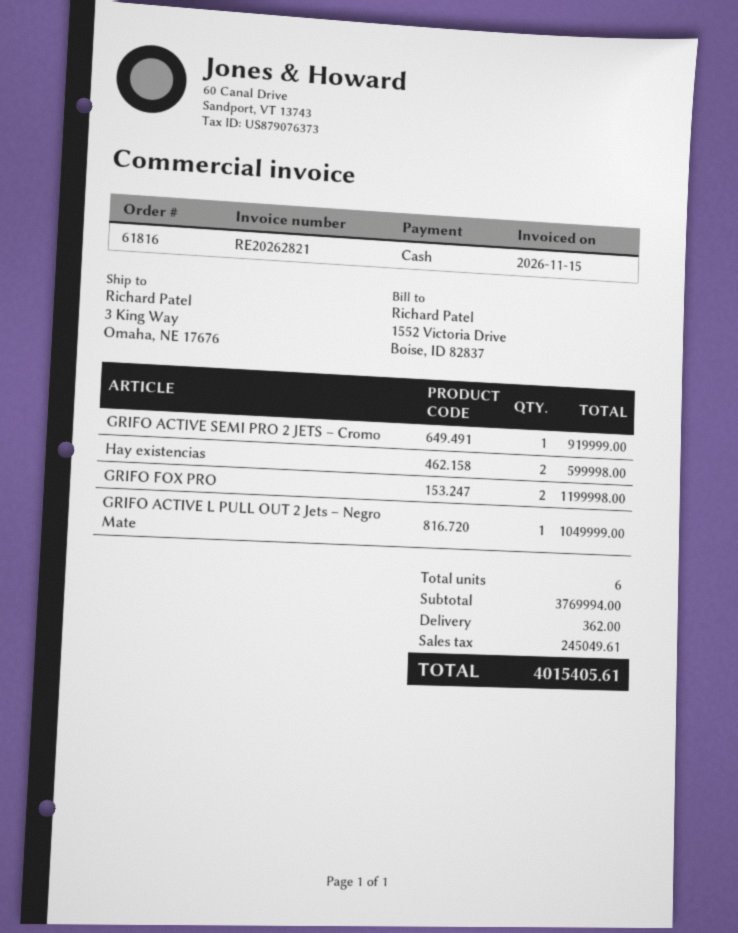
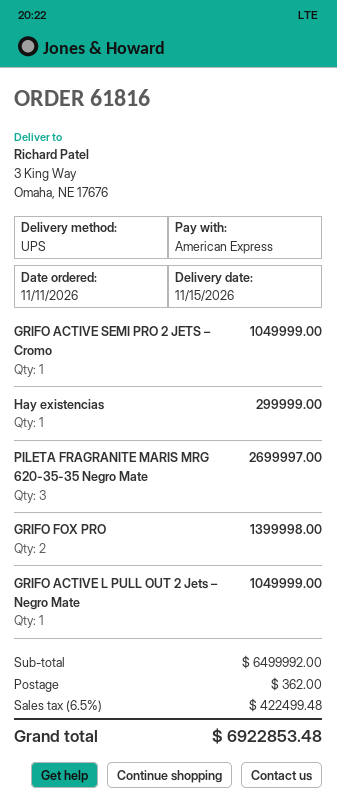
payment method: cash -> American Express
GRIFO ACTIVE SEMI PRO 2 JETS – Cromo: 1 for 919999.00 -> 1 for 1049999.00
Hay existencias: 2 for 599998.00 -> 1 for 299999.00
GRIFO FOX PRO: 2 for 1199998.00 -> 2 for 1399998.00
PILETA FRAGRANITE MARIS MRG 620-35-35 Negro Mate: none -> 3 for 2699997.00
subtotal: 3769994.00 -> 6499992.00
tax: 245049.61 -> 422499.48
total: 4015405.61 -> 6922853.48

